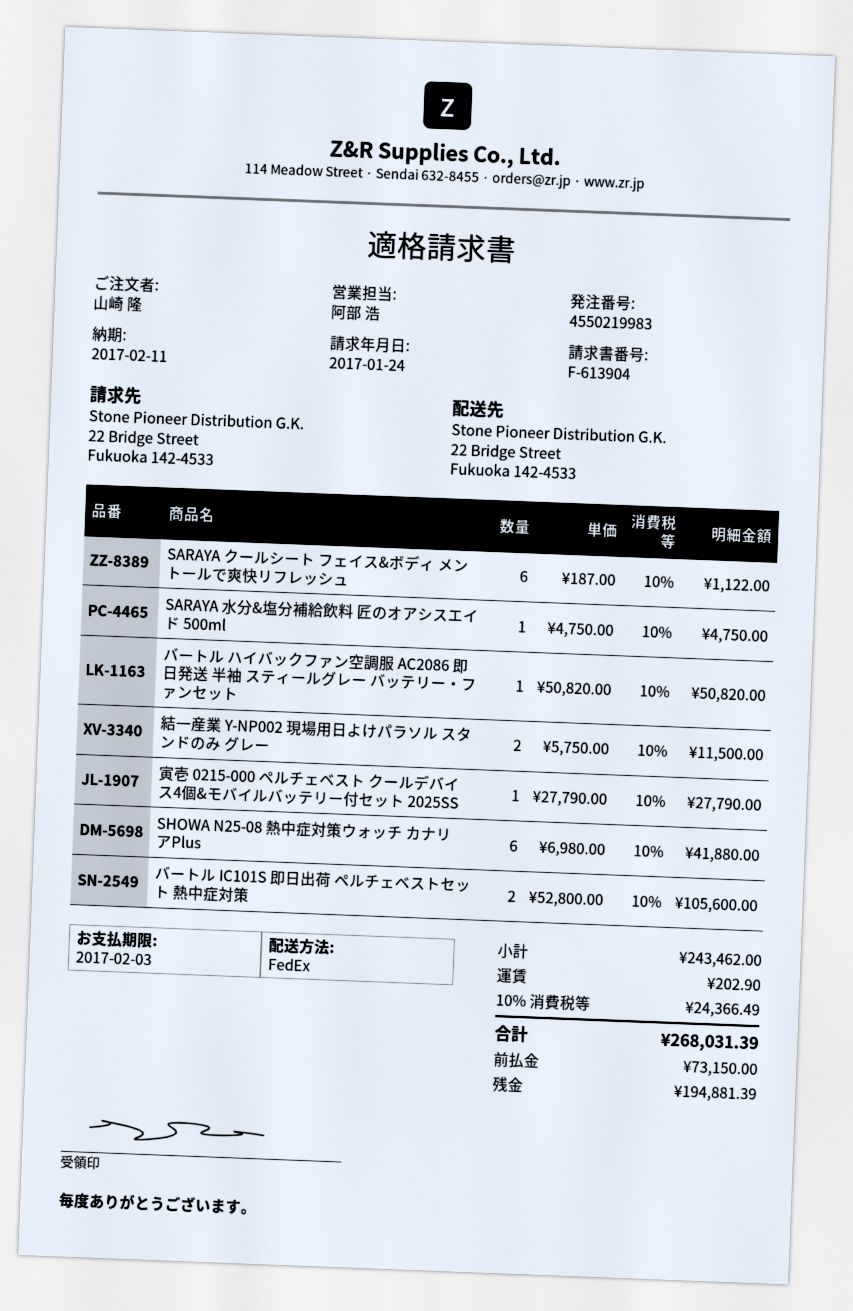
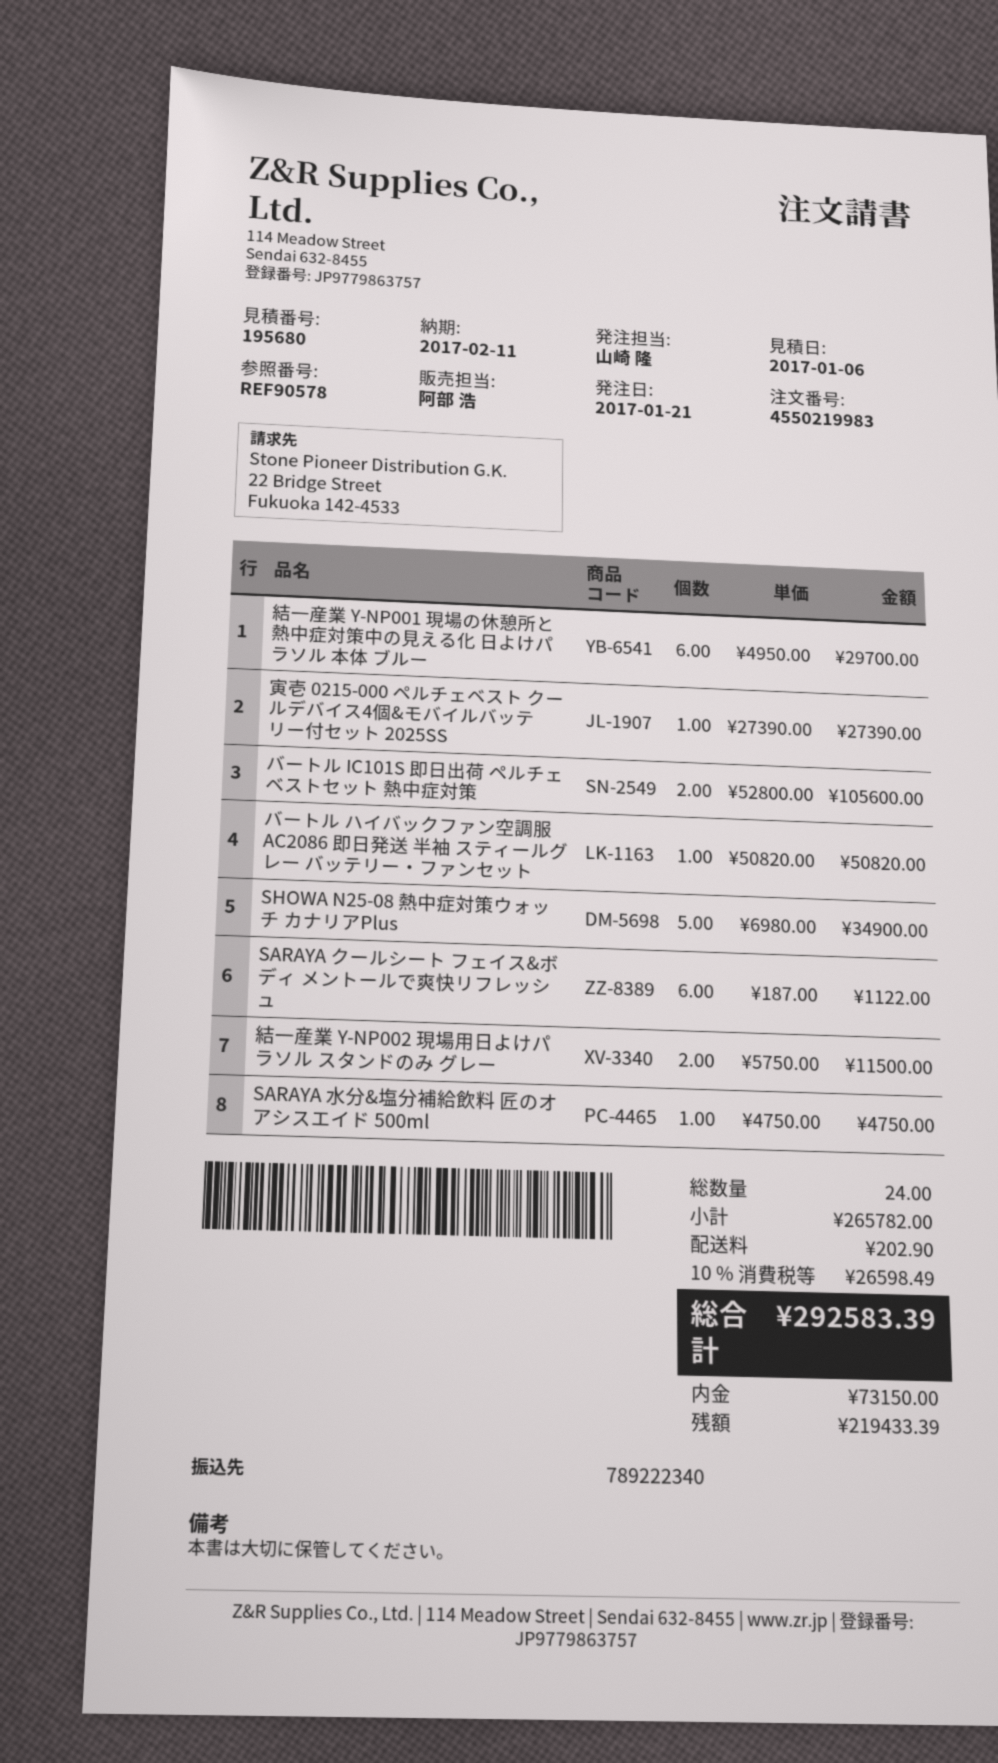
寅壱 0215-000 ペルチェベスト クールデバイス4個&モバイルバッテリー付セット 2025SS: 1 x 27790.00 = 27790.00 -> 1 x 27390.00 = 27390.00
SHOWA N25-08 熱中症対策ウォッチ カナリアPlus: 6 x 6980.00 = 41880.00 -> 5 x 6980.00 = 34900.00
結一産業 Y-NP001 現場の休憩所と熱中症対策中の見える化 日よけパラソル 本体 ブルー: none -> 6 x 4950.00 = 29700.00
subtotal: 243462.00 -> 265782.00
tax: 10% = 24366.49 -> 10% = 26598.49
total: 268031.39 -> 292583.39
balance: 194881.39 -> 219433.39

